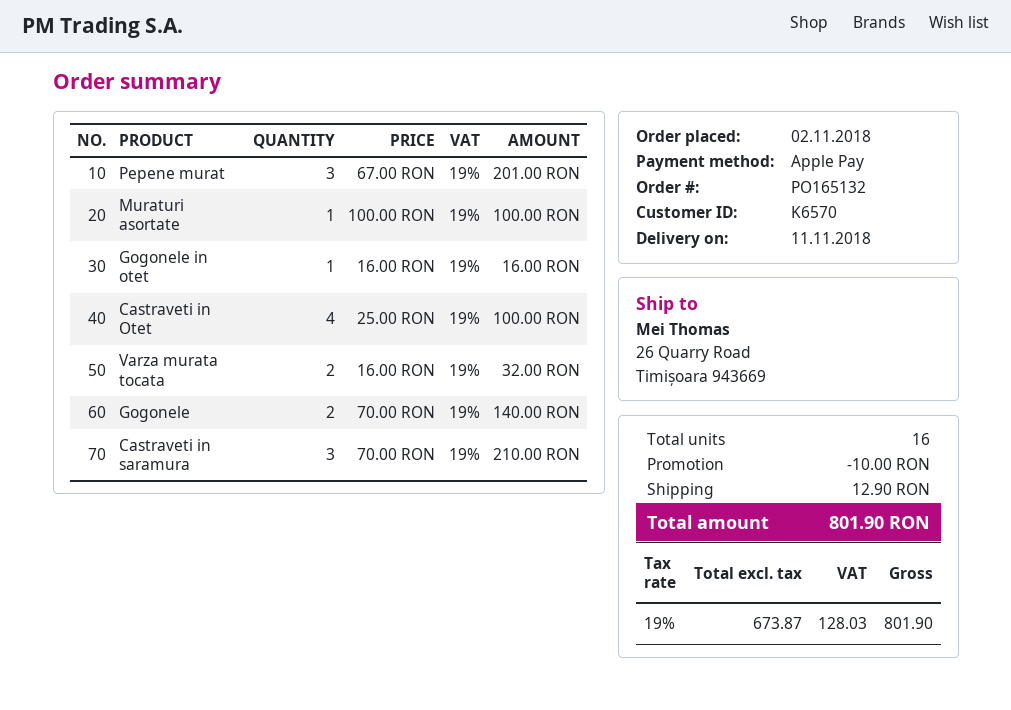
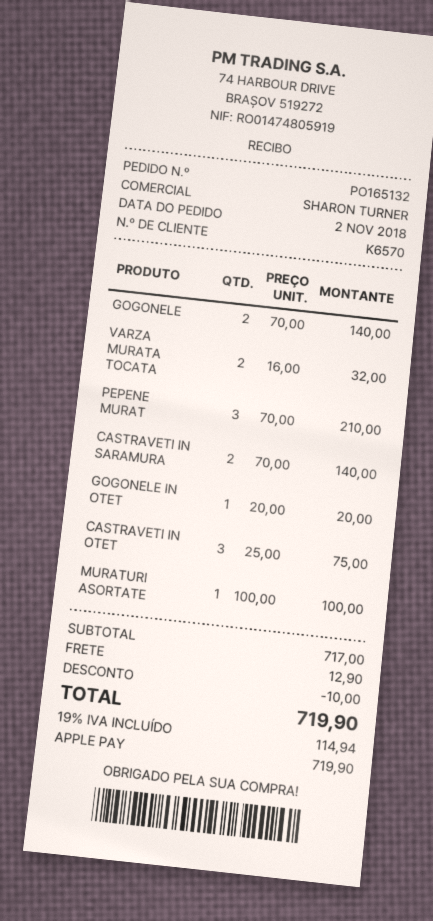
Pepene murat: 3 x 67.00 = 201.00 -> 3 x 70.00 = 210.00
Gogonele in otet: 1 x 16.00 = 16.00 -> 1 x 20.00 = 20.00
Castraveti in Otet: 4 x 25.00 = 100.00 -> 3 x 25.00 = 75.00
Castraveti in saramura: 3 x 70.00 = 210.00 -> 2 x 70.00 = 140.00
tax: 19% = 128.03 -> 19% = 114.94
total: 801.90 -> 719.90

